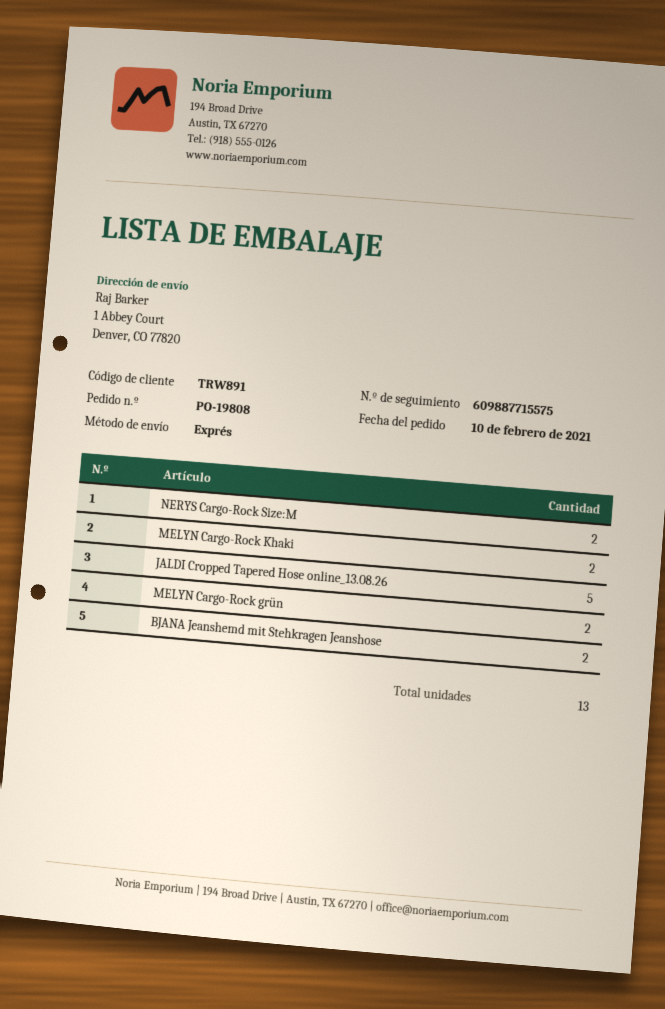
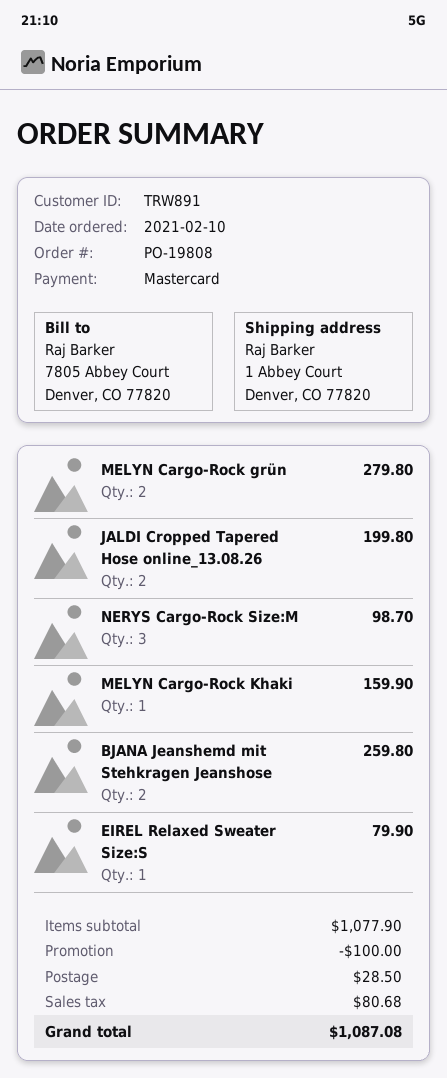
NERYS Cargo-Rock Size:M: 2 -> 3
MELYN Cargo-Rock Khaki: 2 -> 1
JALDI Cropped Tapered Hose online_13.08.26: 5 -> 2
EIREL Relaxed Sweater Size:S: none -> 1

